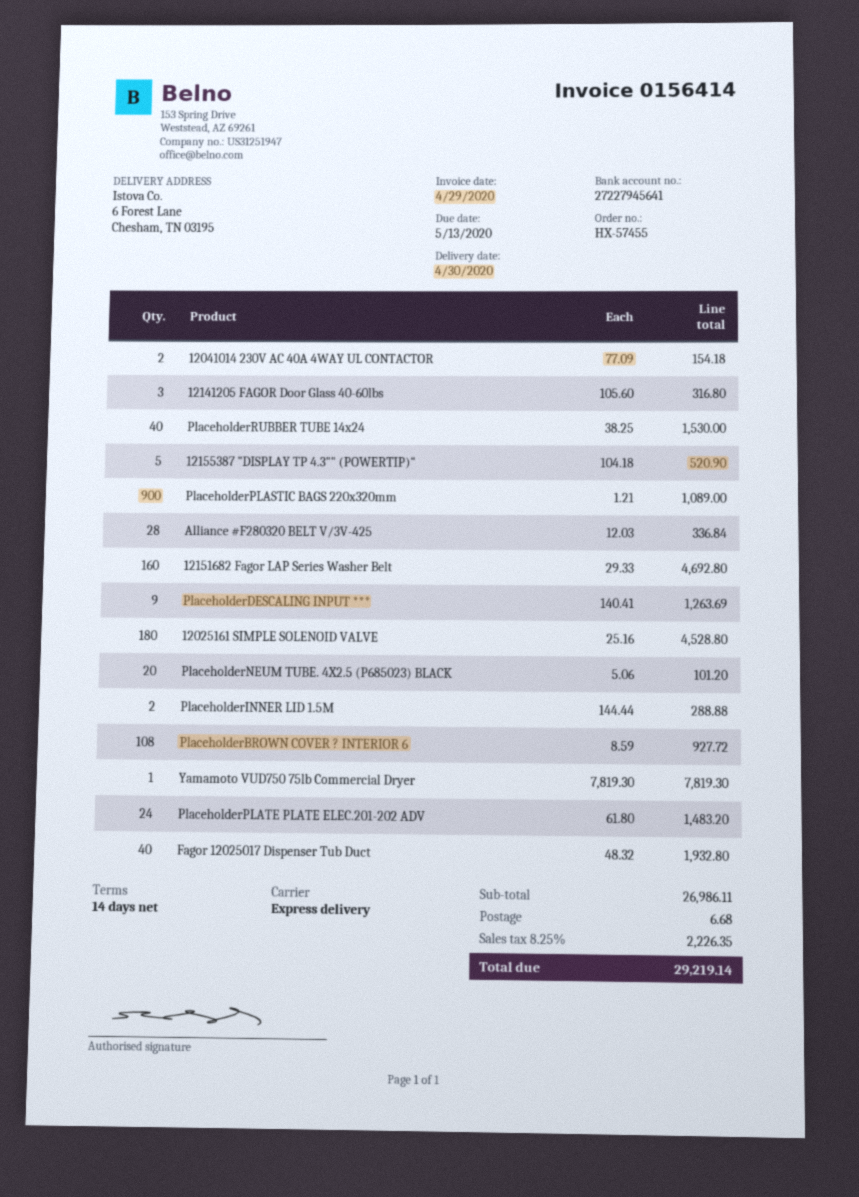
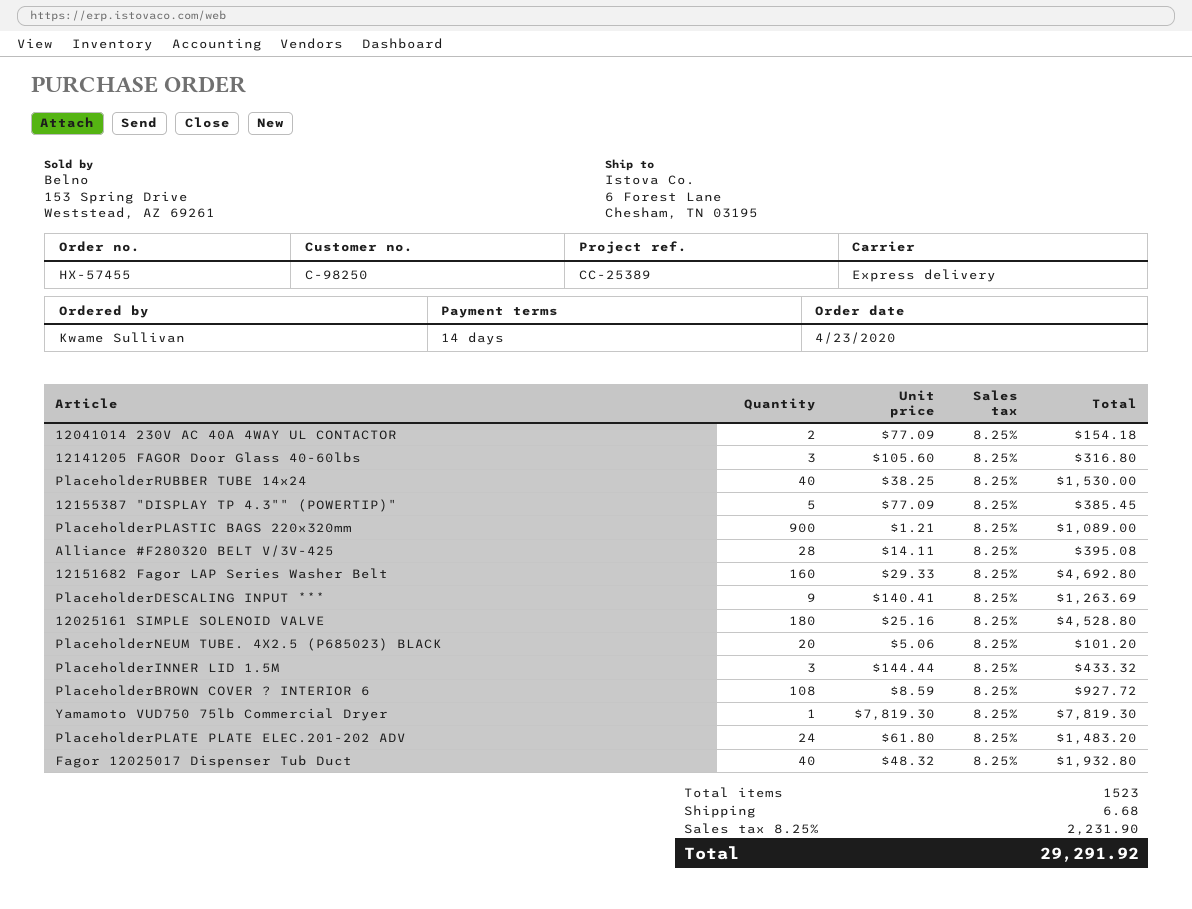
12155387 "DISPLAY TP 4.3"" (POWERTIP)": 5 x 104.18 = 520.90 -> 5 x 77.09 = 385.45
Alliance #F280320 BELT V/3V-425: 28 x 12.03 = 336.84 -> 28 x 14.11 = 395.08
PlaceholderINNER LID 1.5M: 2 x 144.44 = 288.88 -> 3 x 144.44 = 433.32
tax: 8.25% = 2226.35 -> 8.25% = 2231.90
total: 29219.14 -> 29291.92

